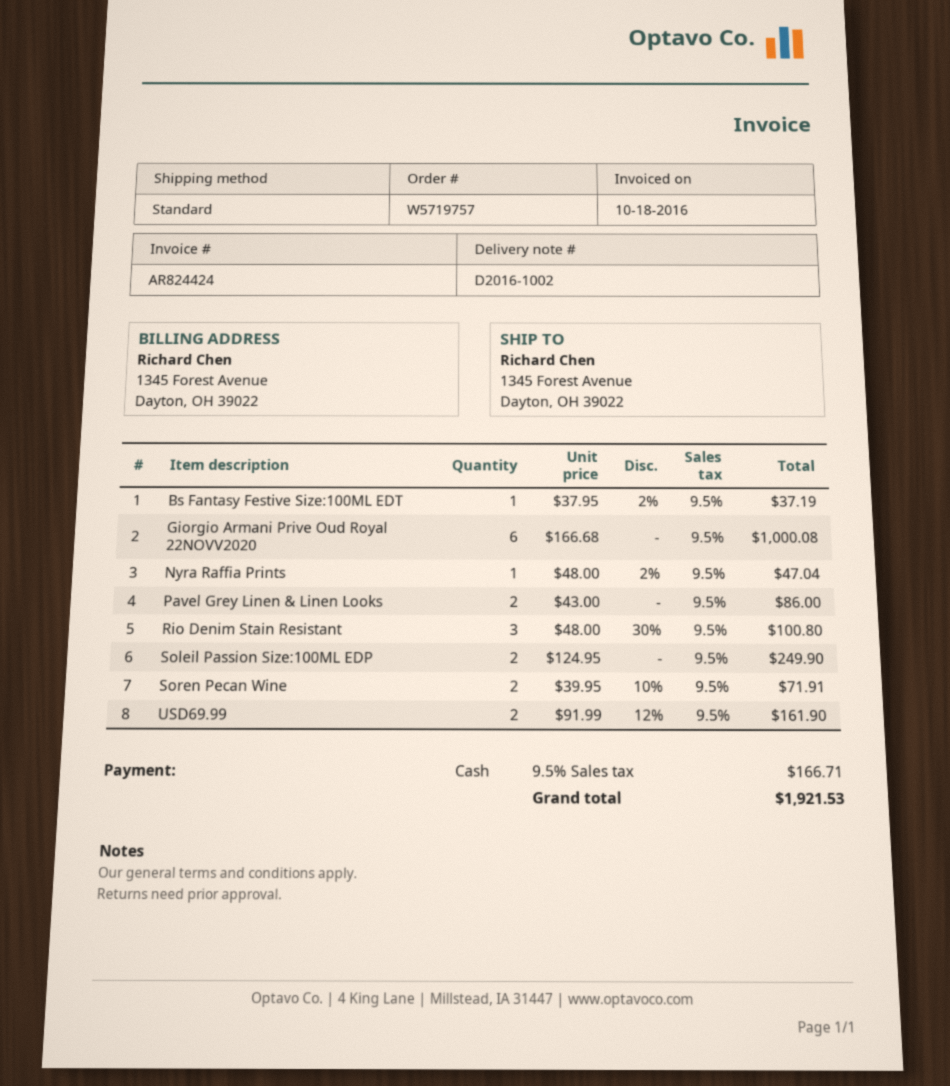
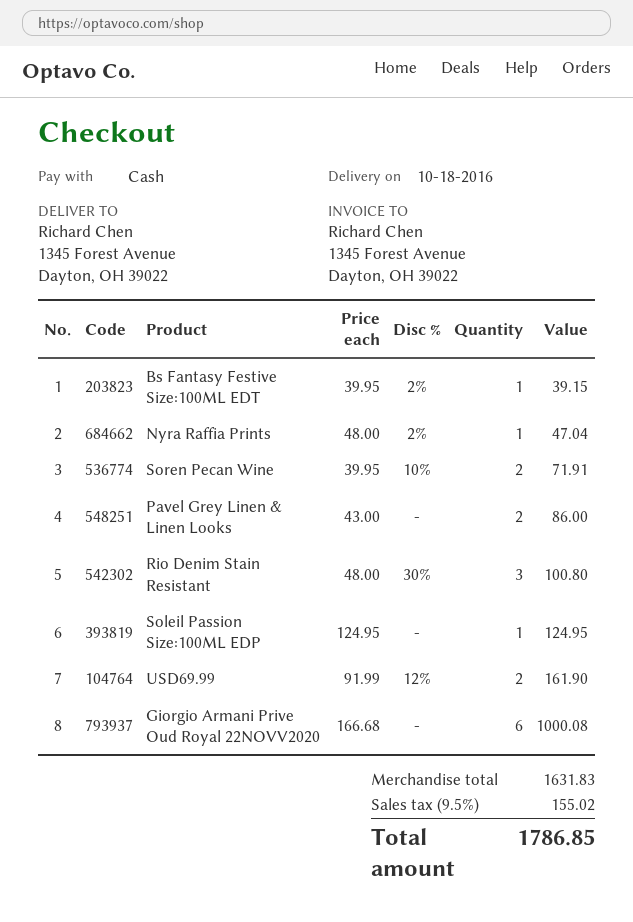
Bs Fantasy Festive Size:100ML EDT: 1 x 37.95 - 2% = 37.19 -> 1 x 39.95 - 2% = 39.15
Soleil Passion Size:100ML EDP: 2 x 124.95 = 249.90 -> 1 x 124.95 = 124.95
tax: 9.5% = 166.71 -> 9.5% = 155.02
total: 1921.53 -> 1786.85

